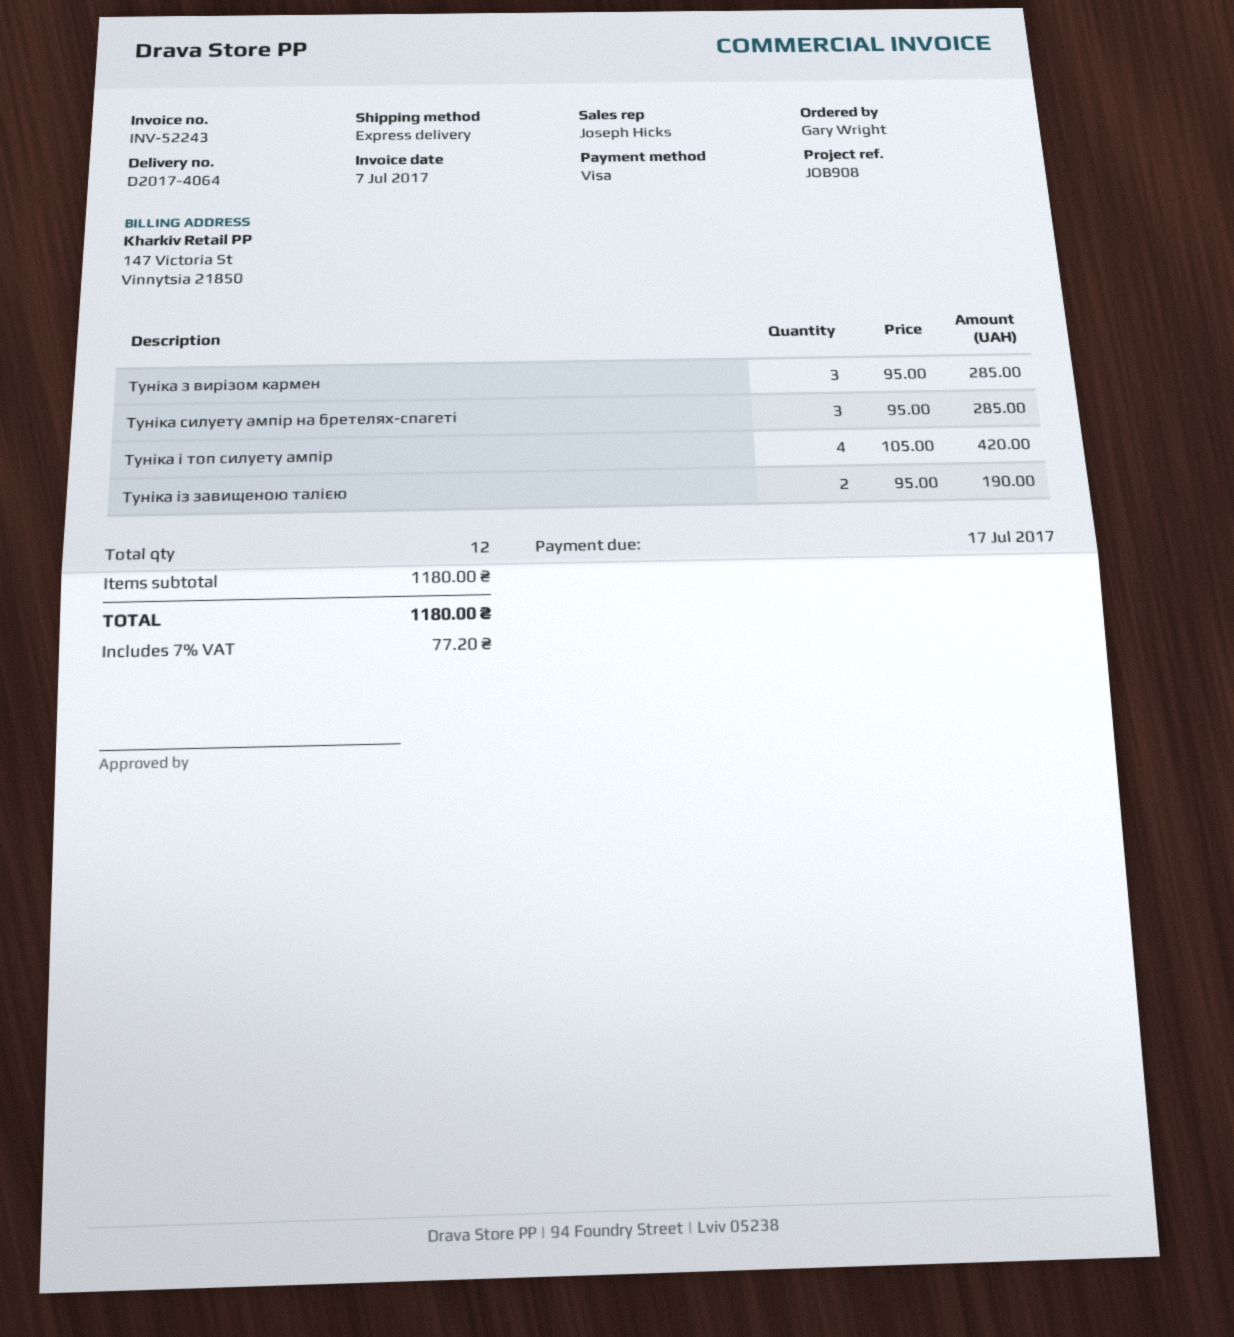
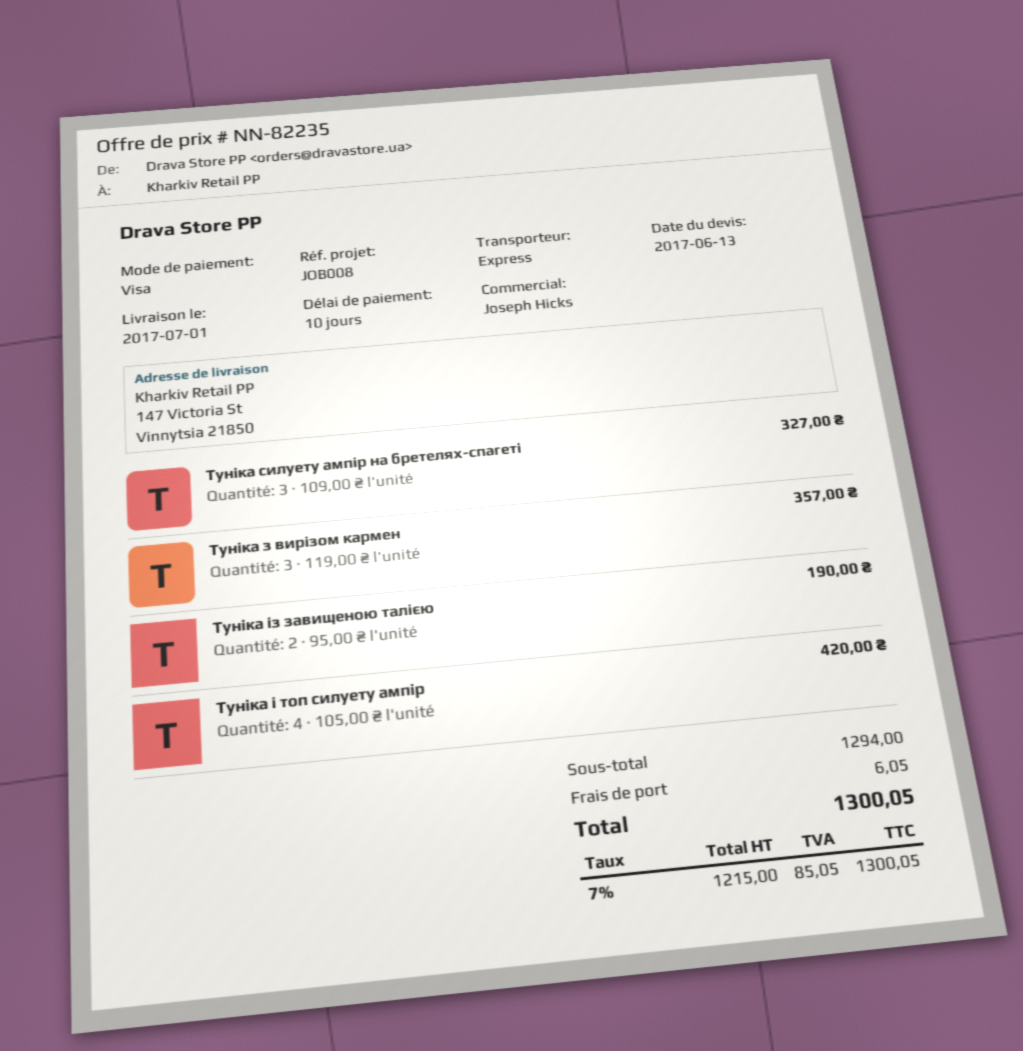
reference: JOB908 -> JOB008
Туніка з вирізом кармен: 3 x 95.00 = 285.00 -> 3 x 119.00 = 357.00
Туніка силуету ампір на бретелях-спагеті: 3 x 95.00 = 285.00 -> 3 x 109.00 = 327.00
subtotal: 1180.00 -> 1294.00
shipping: none -> 6.05
tax: 7% = 77.20 -> 7% = 85.05
total: 1180.00 -> 1300.05

